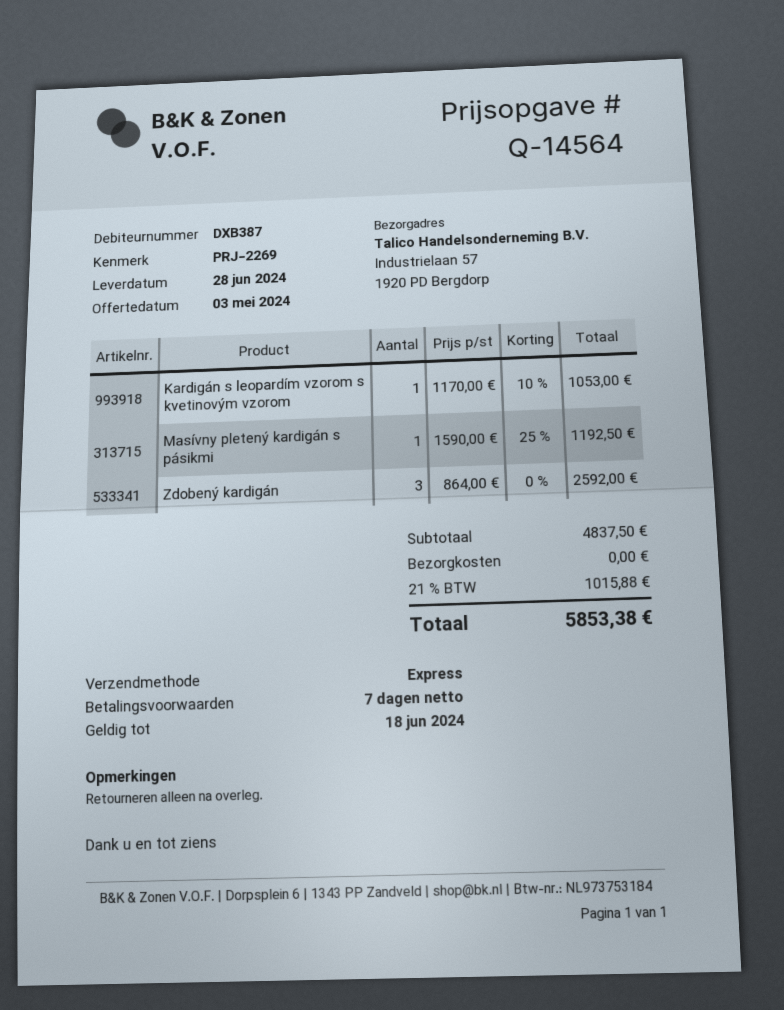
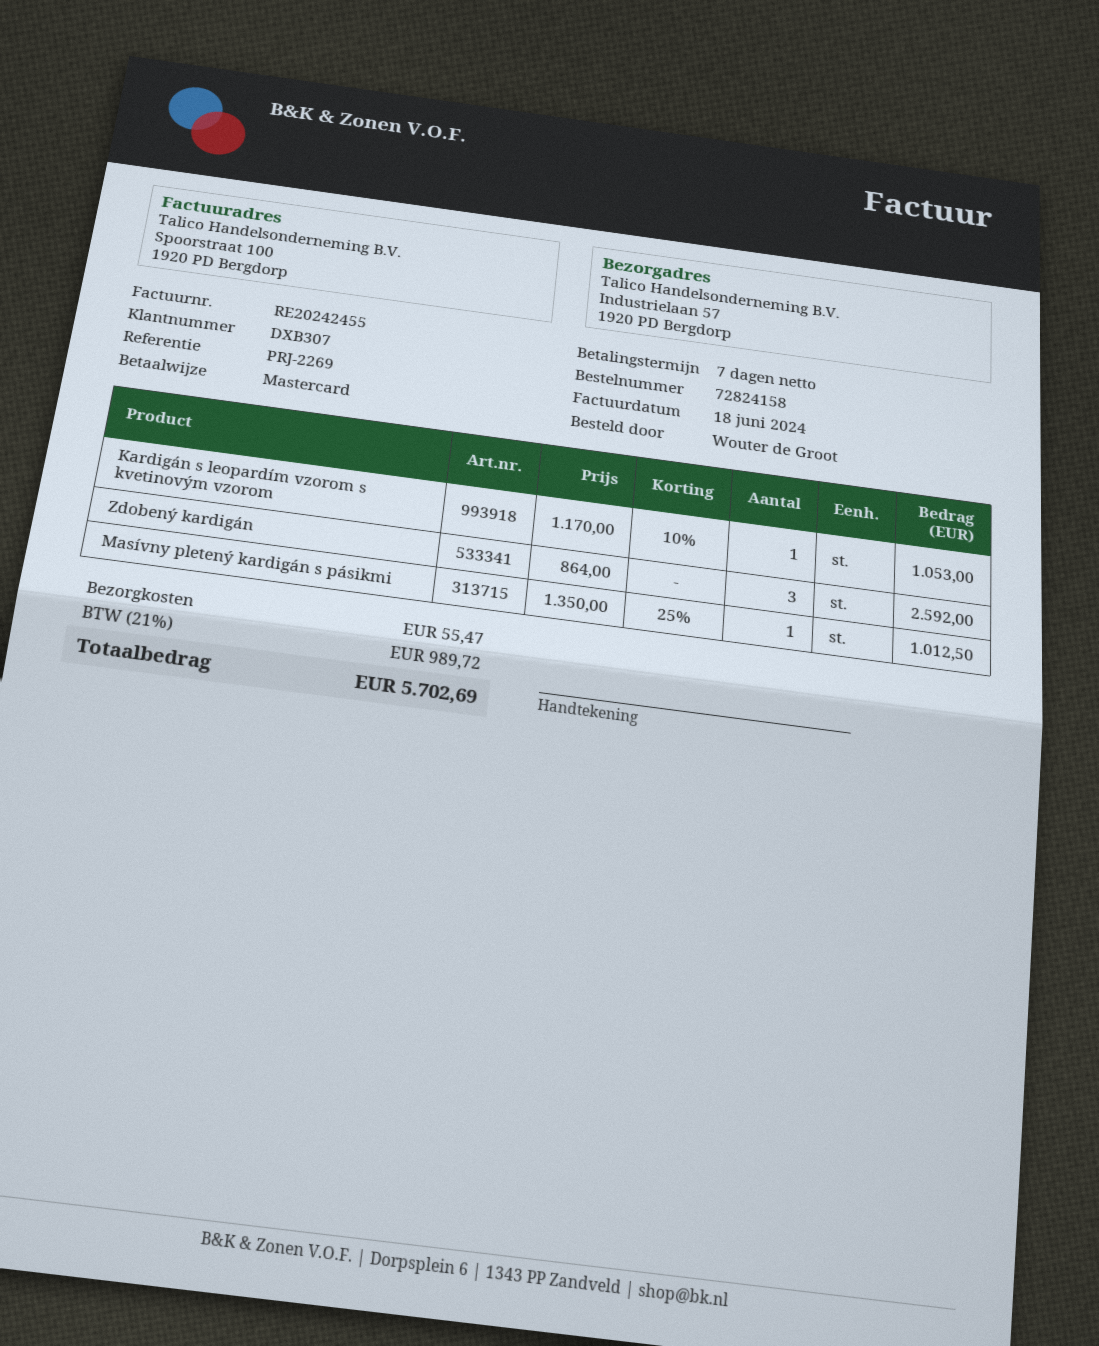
customer number: DXB387 -> DXB307
Masívny pletený kardigán s pásikmi: 1 x 1590.00 - 25% = 1192.50 -> 1 x 1350.00 - 25% = 1012.50
shipping: 0.00 -> 55.47
tax: 21% = 1015.88 -> 21% = 989.72
total: 5853.38 -> 5702.69

